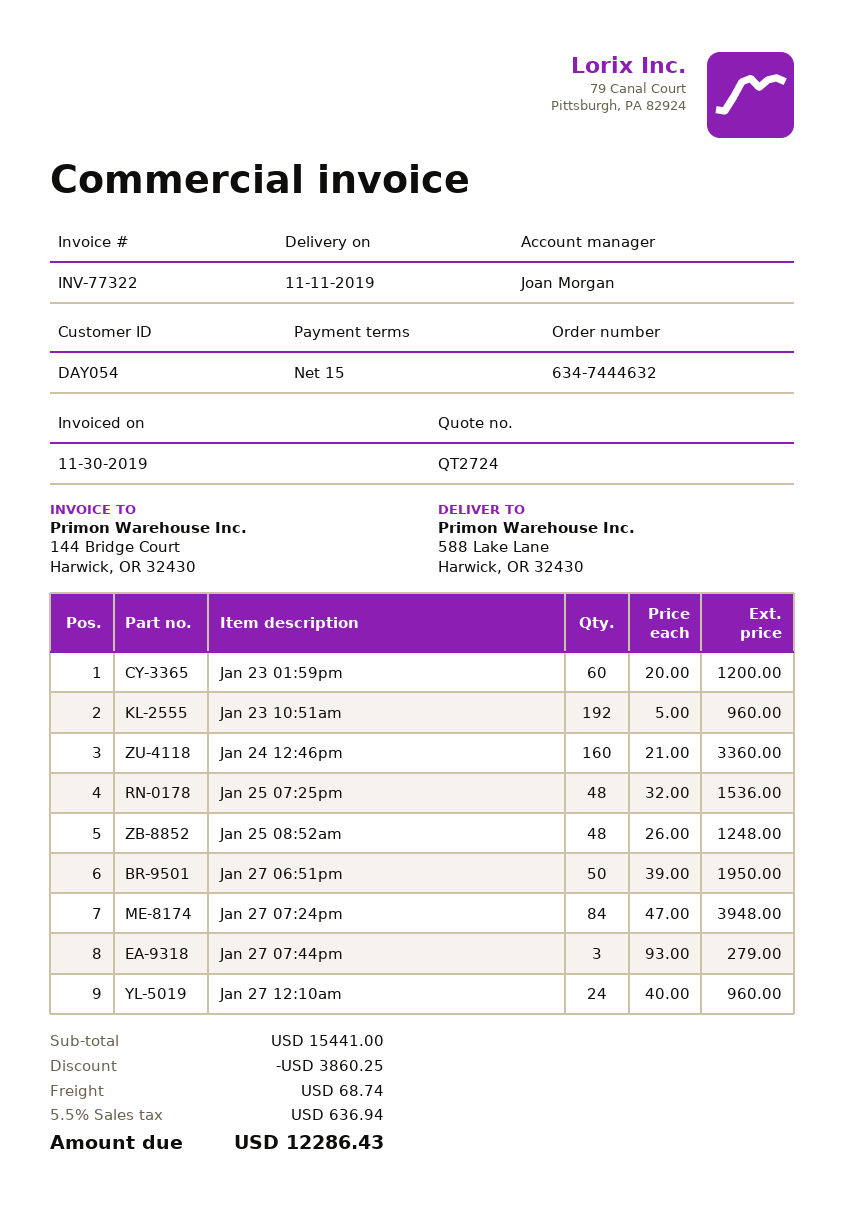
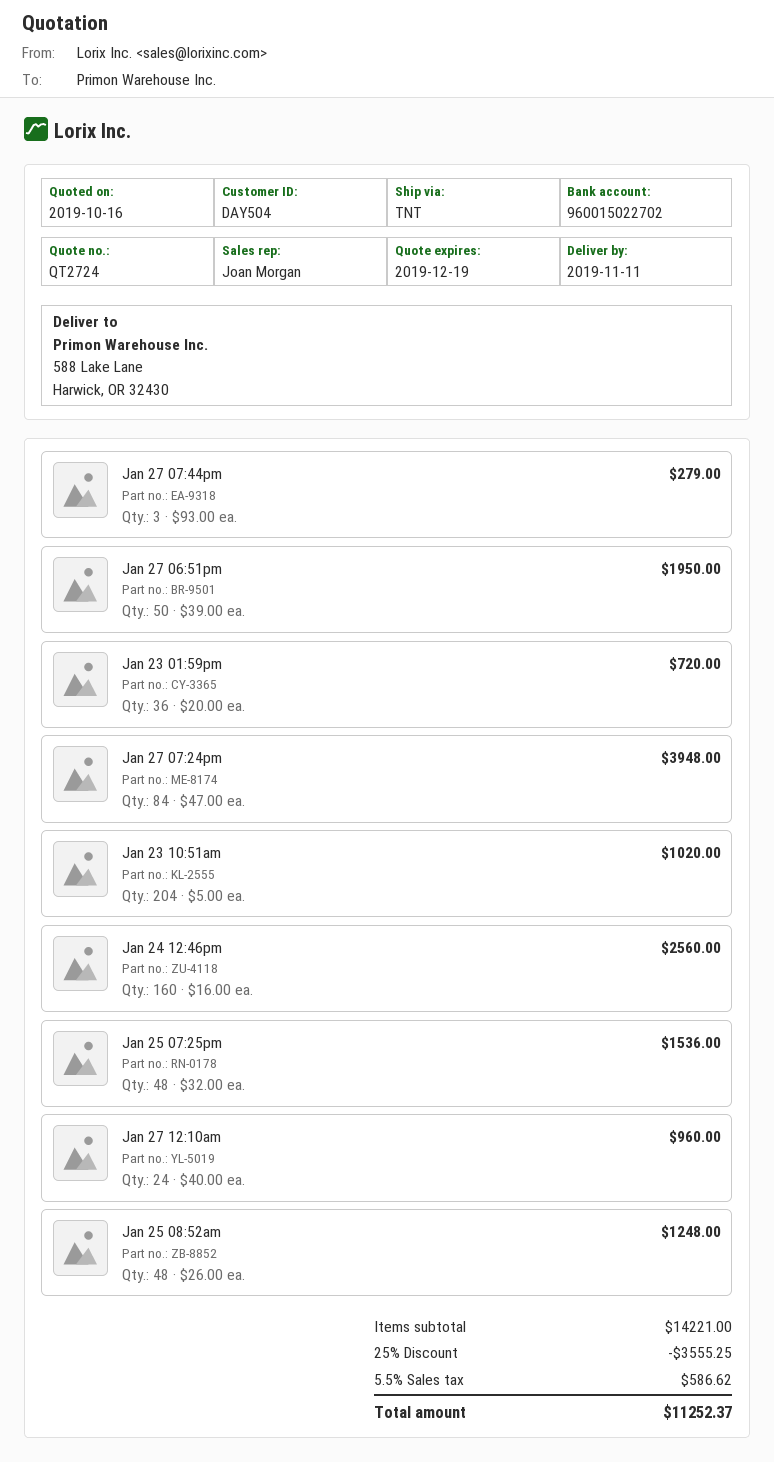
customer number: DAY054 -> DAY504
Jan 23 01:59pm: 60 x 20.00 = 1200.00 -> 36 x 20.00 = 720.00
Jan 23 10:51am: 192 x 5.00 = 960.00 -> 204 x 5.00 = 1020.00
Jan 24 12:46pm: 160 x 21.00 = 3360.00 -> 160 x 16.00 = 2560.00
subtotal: 15441.00 -> 14221.00
discount: 3860.25 -> 3555.25
shipping: 68.74 -> none
tax: 5.5% = 636.94 -> 5.5% = 586.62
total: 12286.43 -> 11252.37

